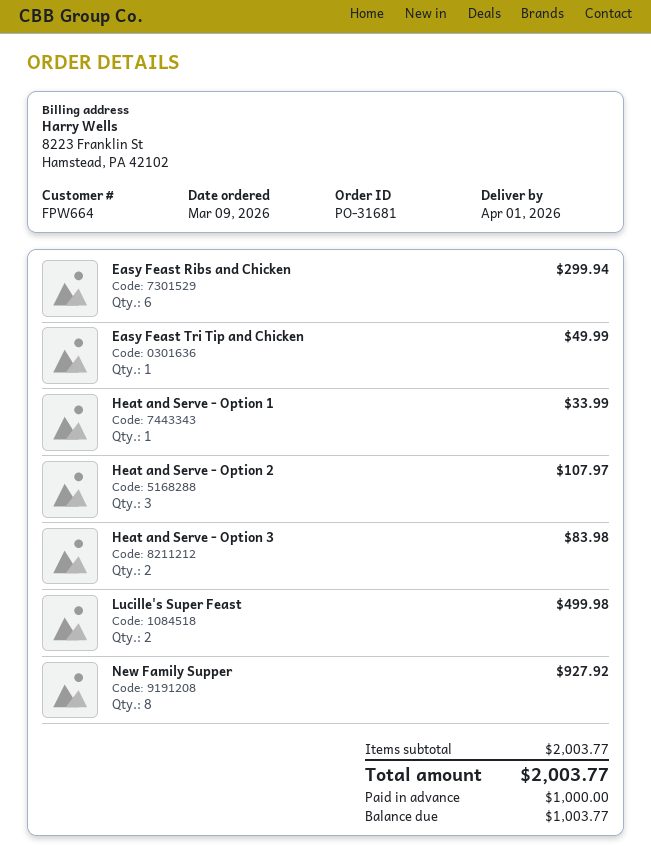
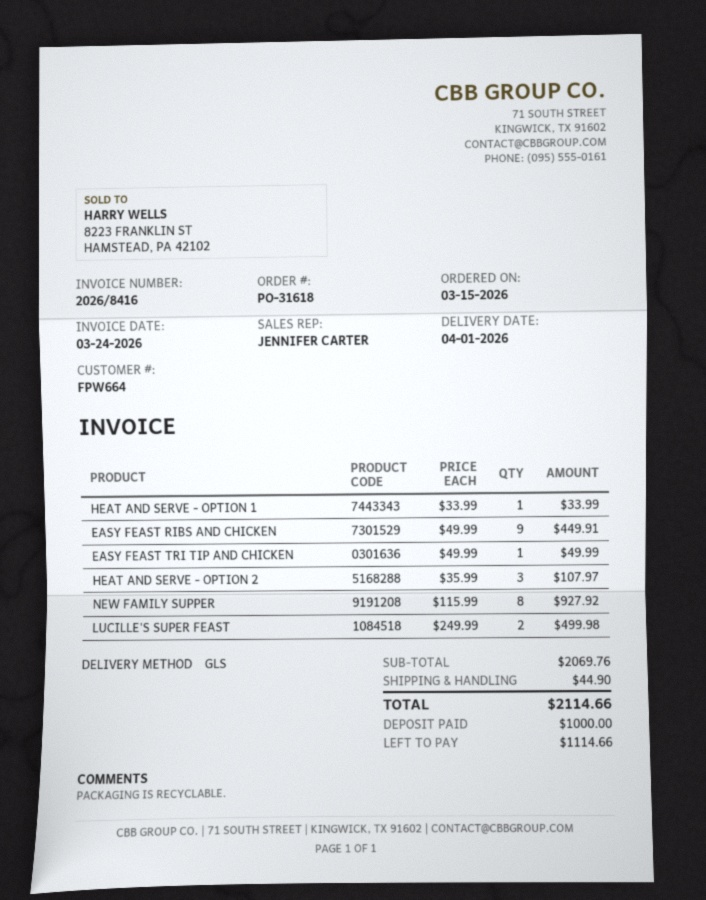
order number: PO-31681 -> PO-31618
order date: 2026-03-09 -> 2026-03-15
Easy Feast Ribs and Chicken: 6 for 299.94 -> 9 for 449.91
Heat and Serve - Option 3: 2 for 83.98 -> none
subtotal: 2003.77 -> 2069.76
shipping: none -> 44.90
total: 2003.77 -> 2114.66
balance: 1003.77 -> 1114.66

